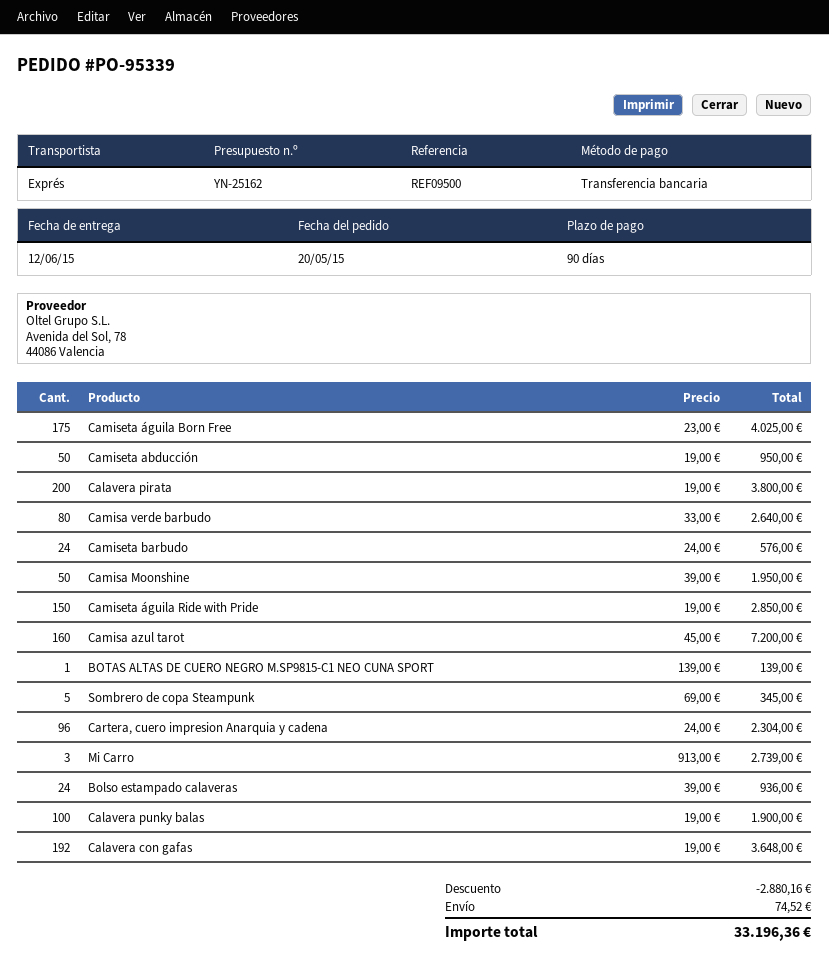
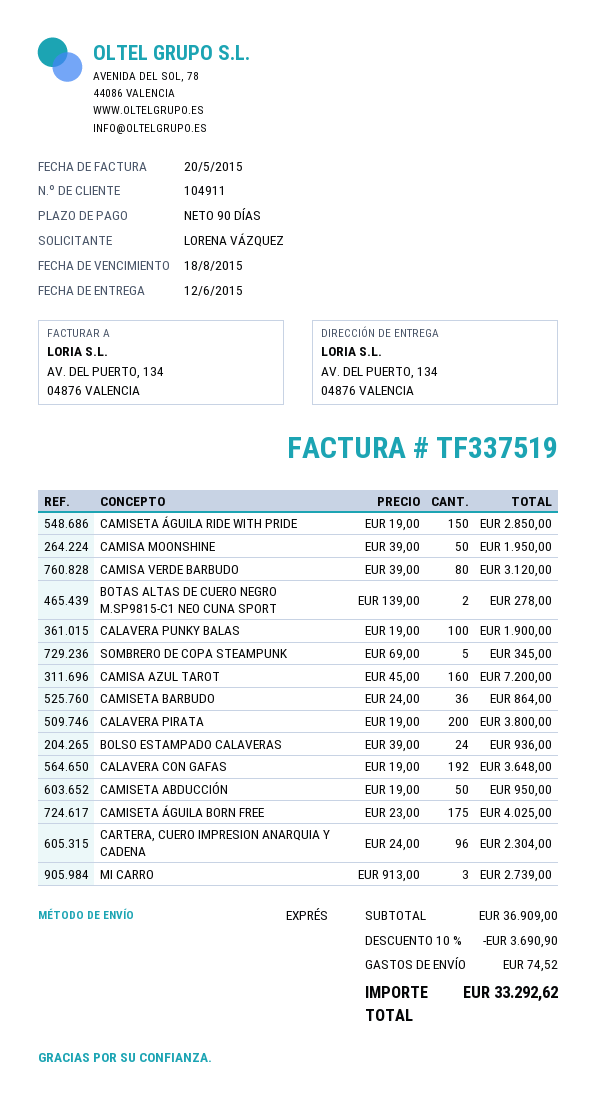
Camisa verde barbudo: 80 x 33.00 = 2640.00 -> 80 x 39.00 = 3120.00
Camiseta barbudo: 24 x 24.00 = 576.00 -> 36 x 24.00 = 864.00
BOTAS ALTAS DE CUERO NEGRO M.SP9815-C1 NEO CUNA SPORT: 1 x 139.00 = 139.00 -> 2 x 139.00 = 278.00
discount: 2880.16 -> 3690.90
total: 33196.36 -> 33292.62

